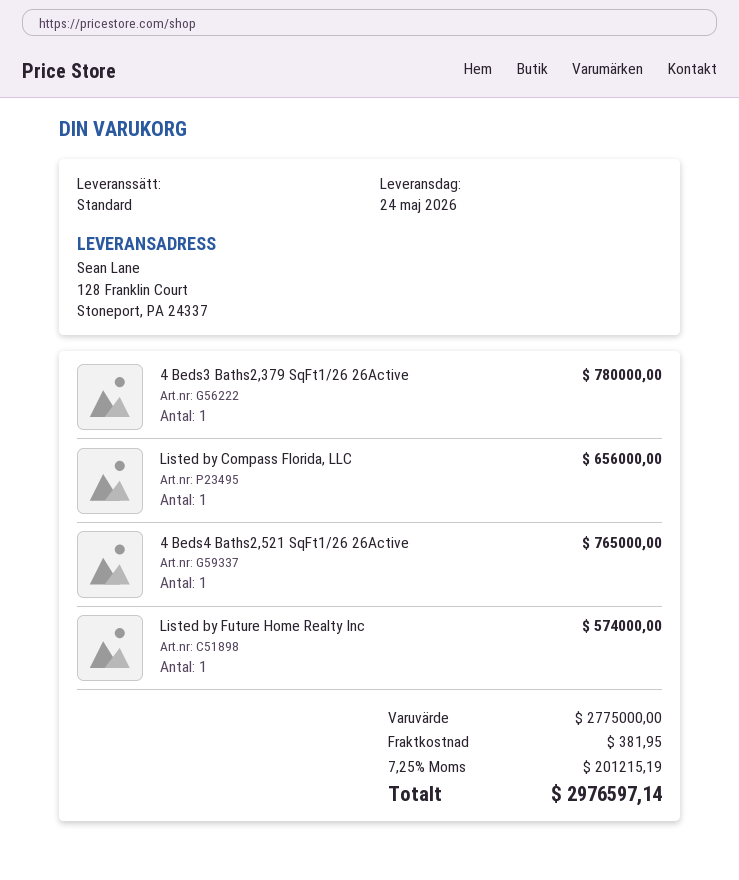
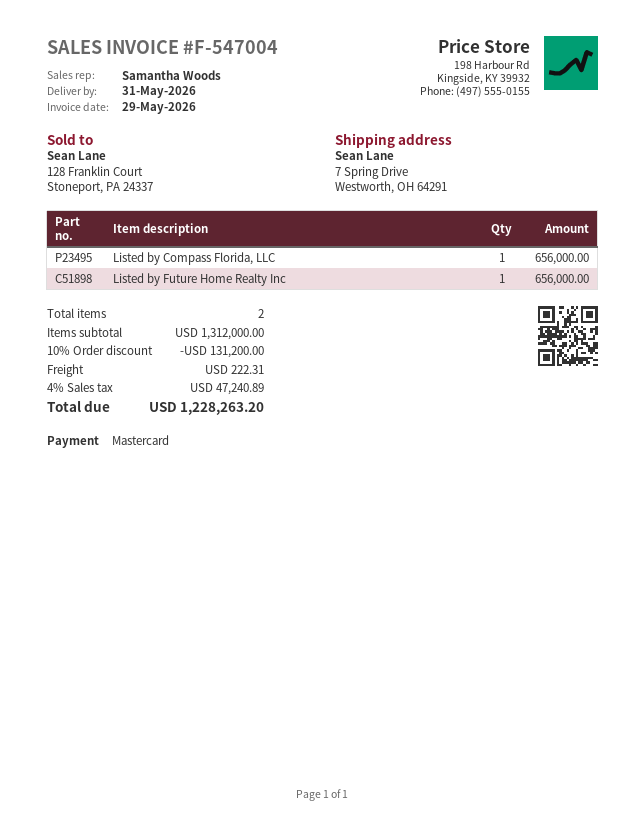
delivery date: 2026-05-24 -> 2026-05-31
ship to: 128 Franklin Court, Stoneport, PA 24337 -> 7 Spring Drive, Westworth, OH 64291
4 Beds3 Baths2,379 SqFt1/26 26Active: 1 for 780000.00 -> none
4 Beds4 Baths2,521 SqFt1/26 26Active: 1 for 765000.00 -> none
Listed by Future Home Realty Inc: 1 for 574000.00 -> 1 for 656000.00
subtotal: 2775000.00 -> 1312000.00
discount: none -> 10% = 131200.00
shipping: 381.95 -> 222.31
tax: 7.25% = 201215.19 -> 4% = 47240.89
total: 2976597.14 -> 1228263.20

